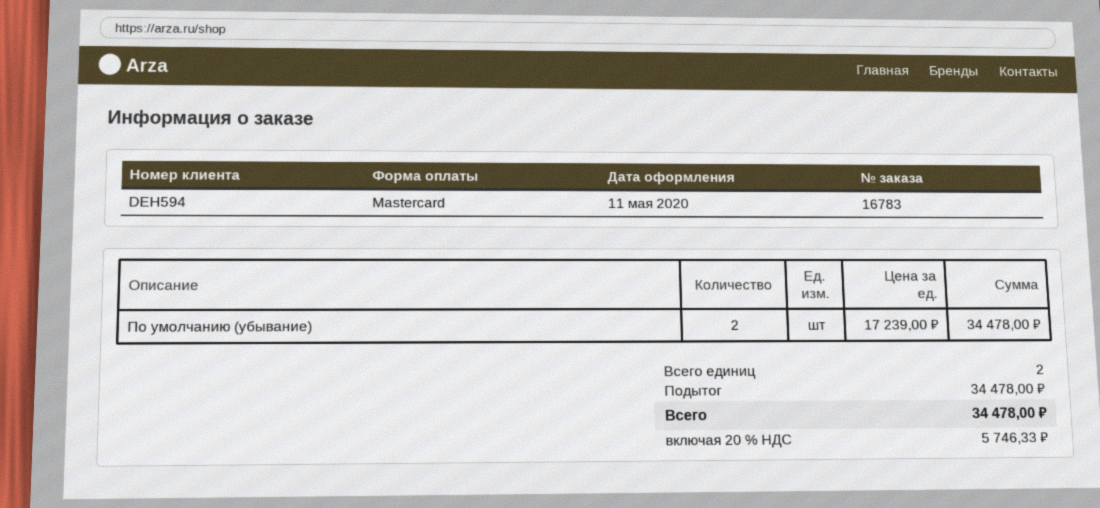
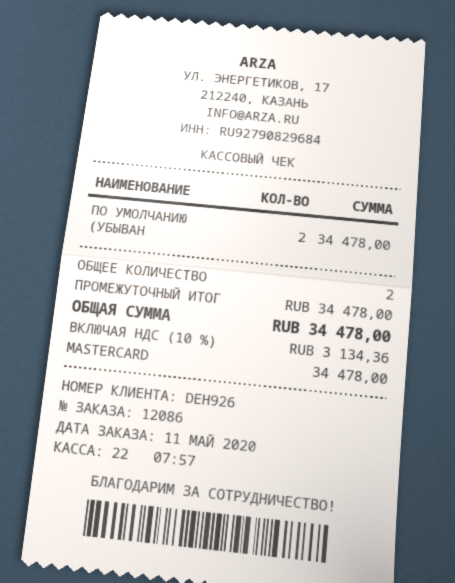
order number: 16783 -> 12086
customer number: DEH594 -> DEH926
tax: 20% = 5746.33 -> 10% = 3134.36

